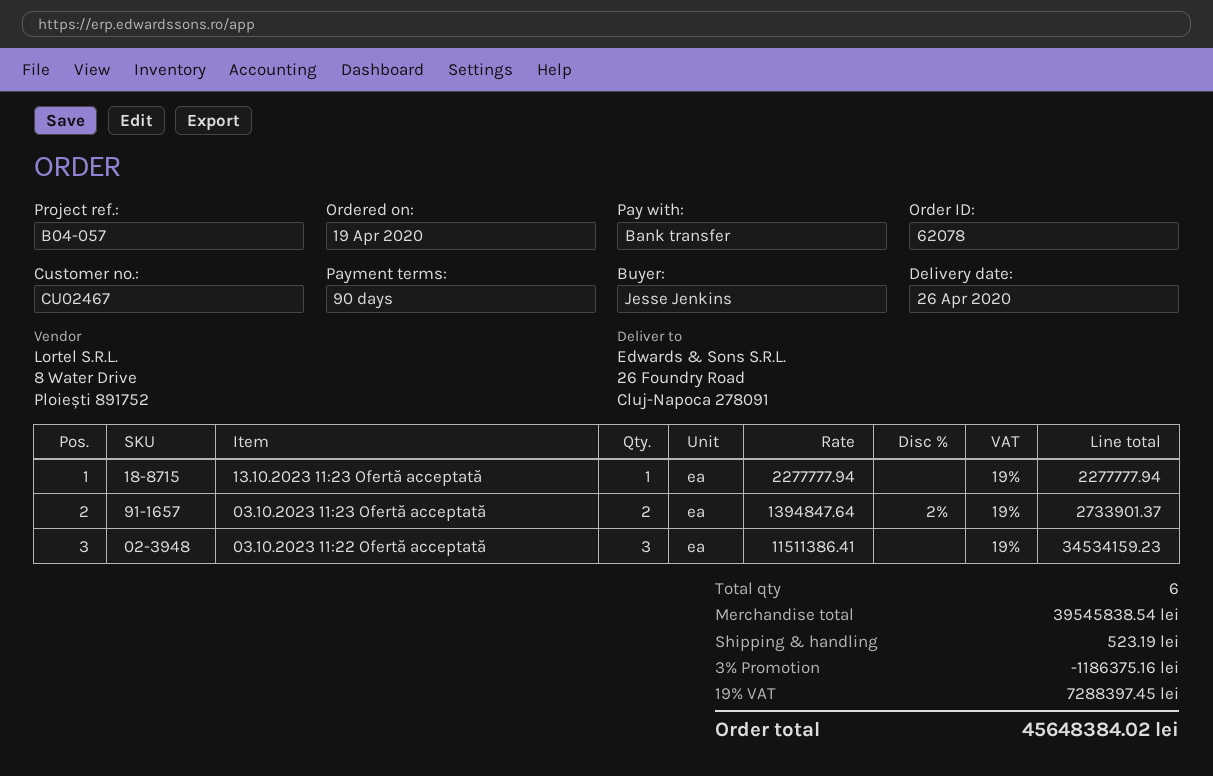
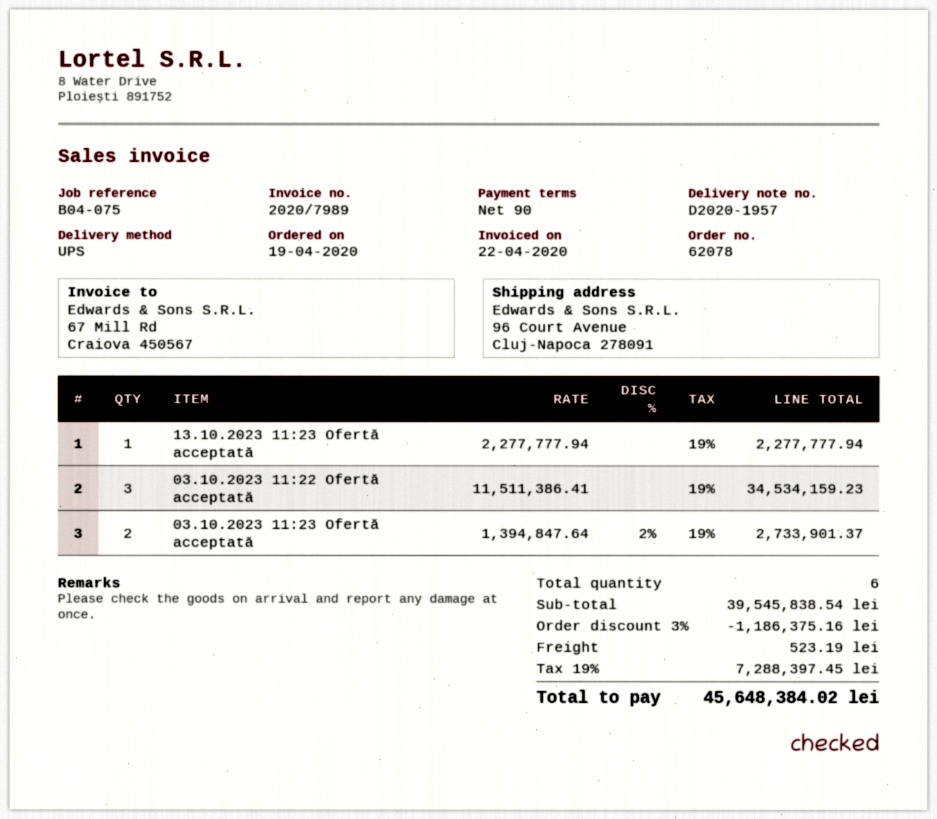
reference: B04-057 -> B04-075
ship to: 26 Foundry Road, Cluj-Napoca 278091 -> 96 Court Avenue, Cluj-Napoca 278091

